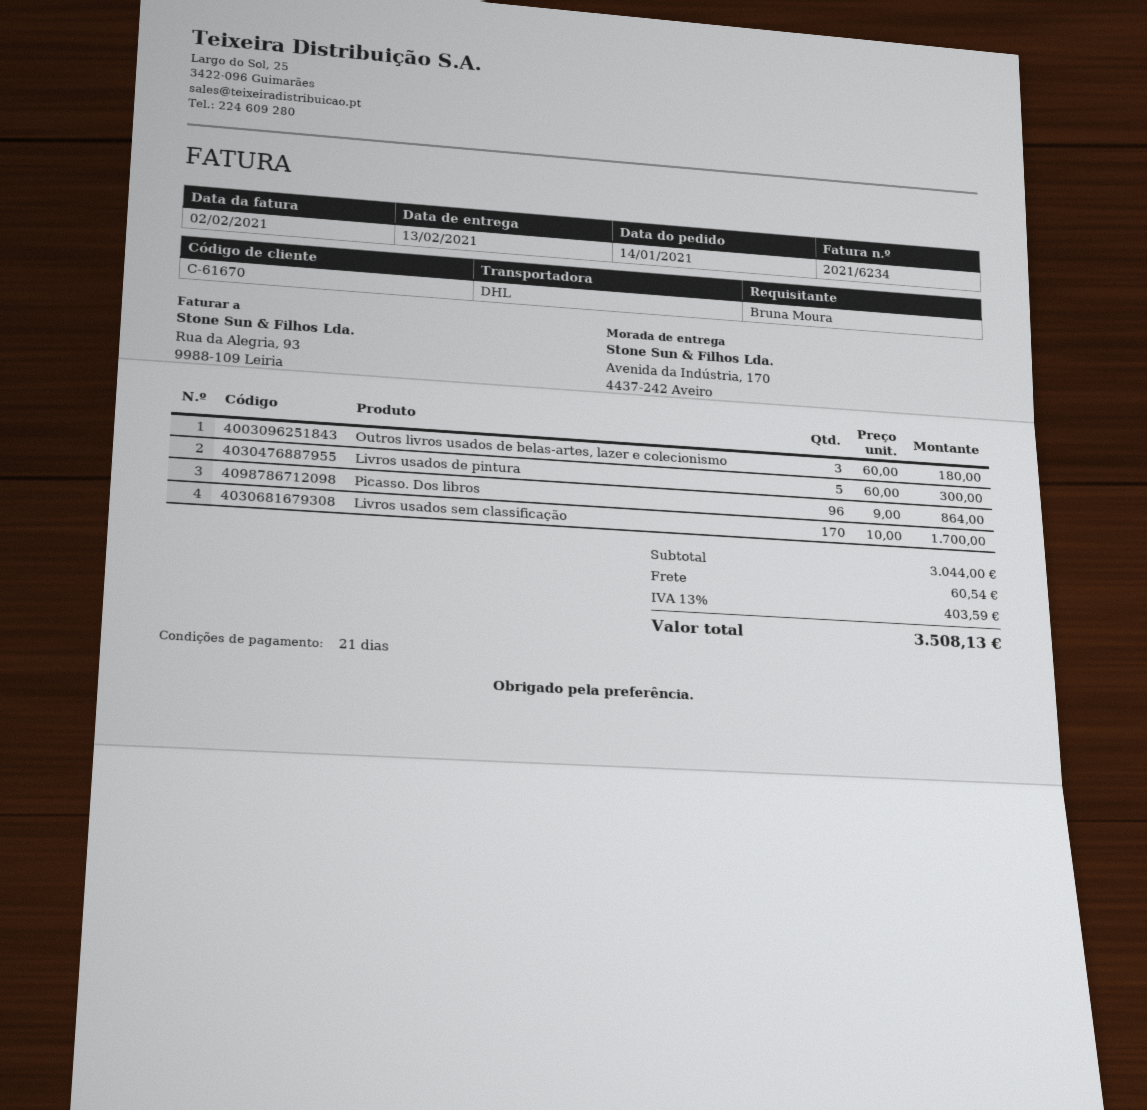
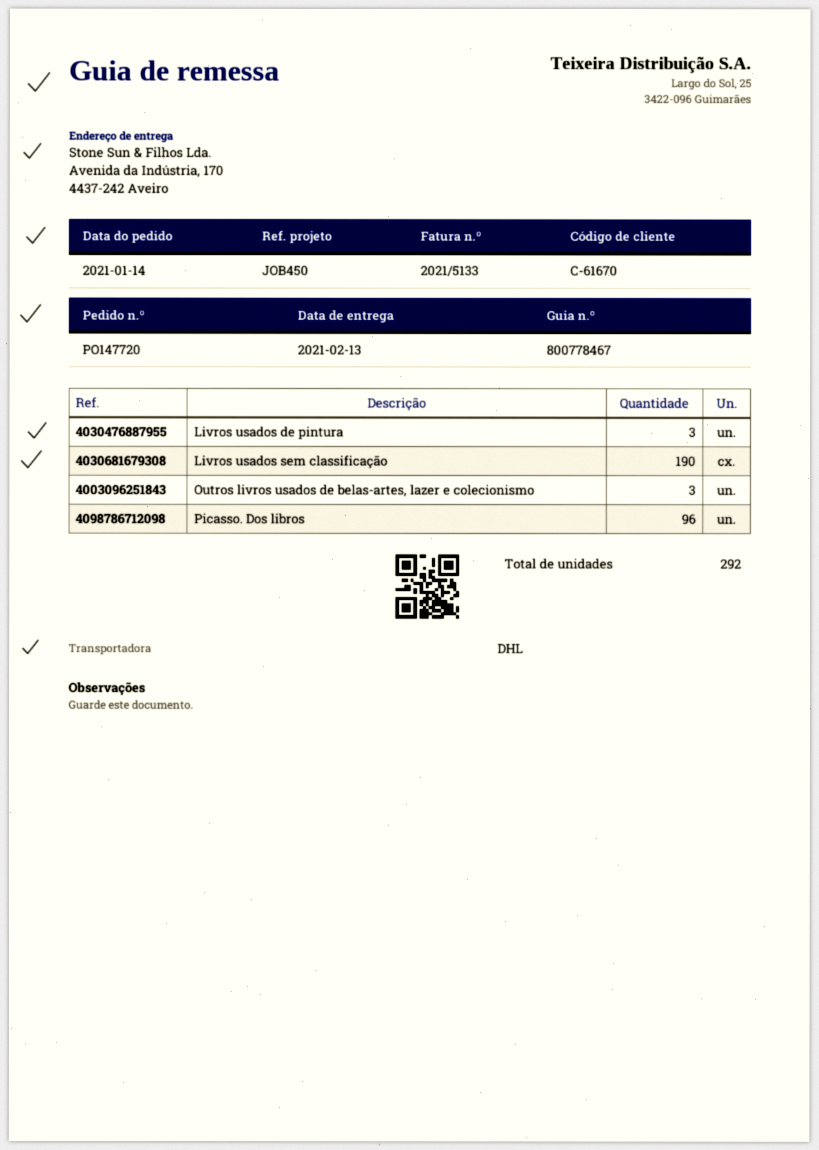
invoice number: 2021/6234 -> 2021/5133
Livros usados de pintura: 5 -> 3
Livros usados sem classificação: 170 -> 190

